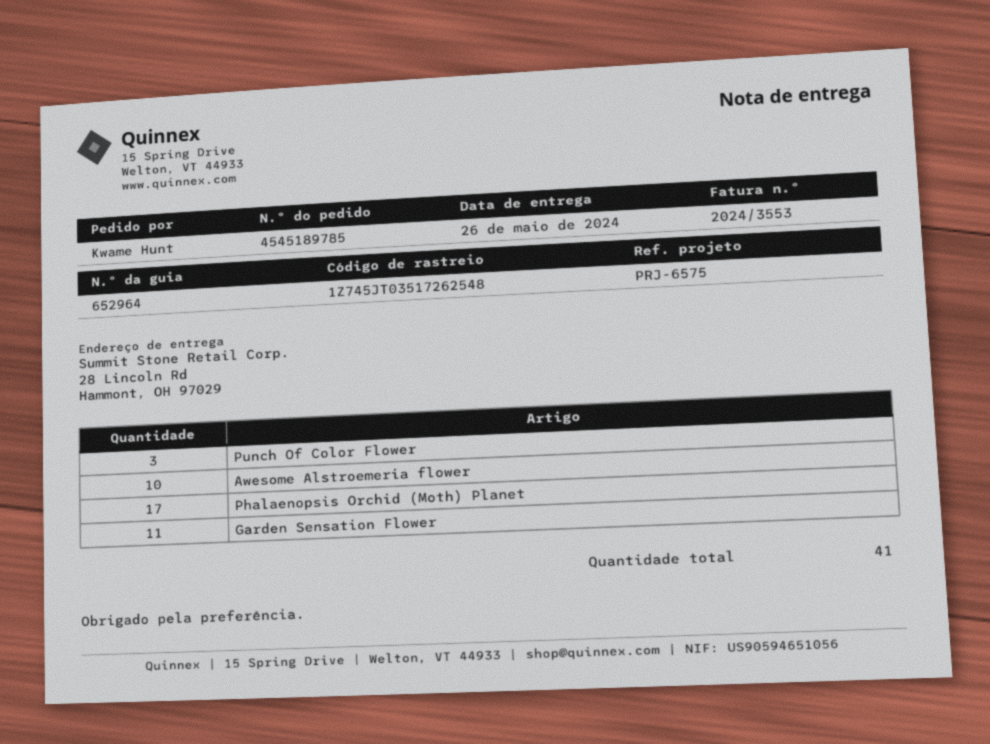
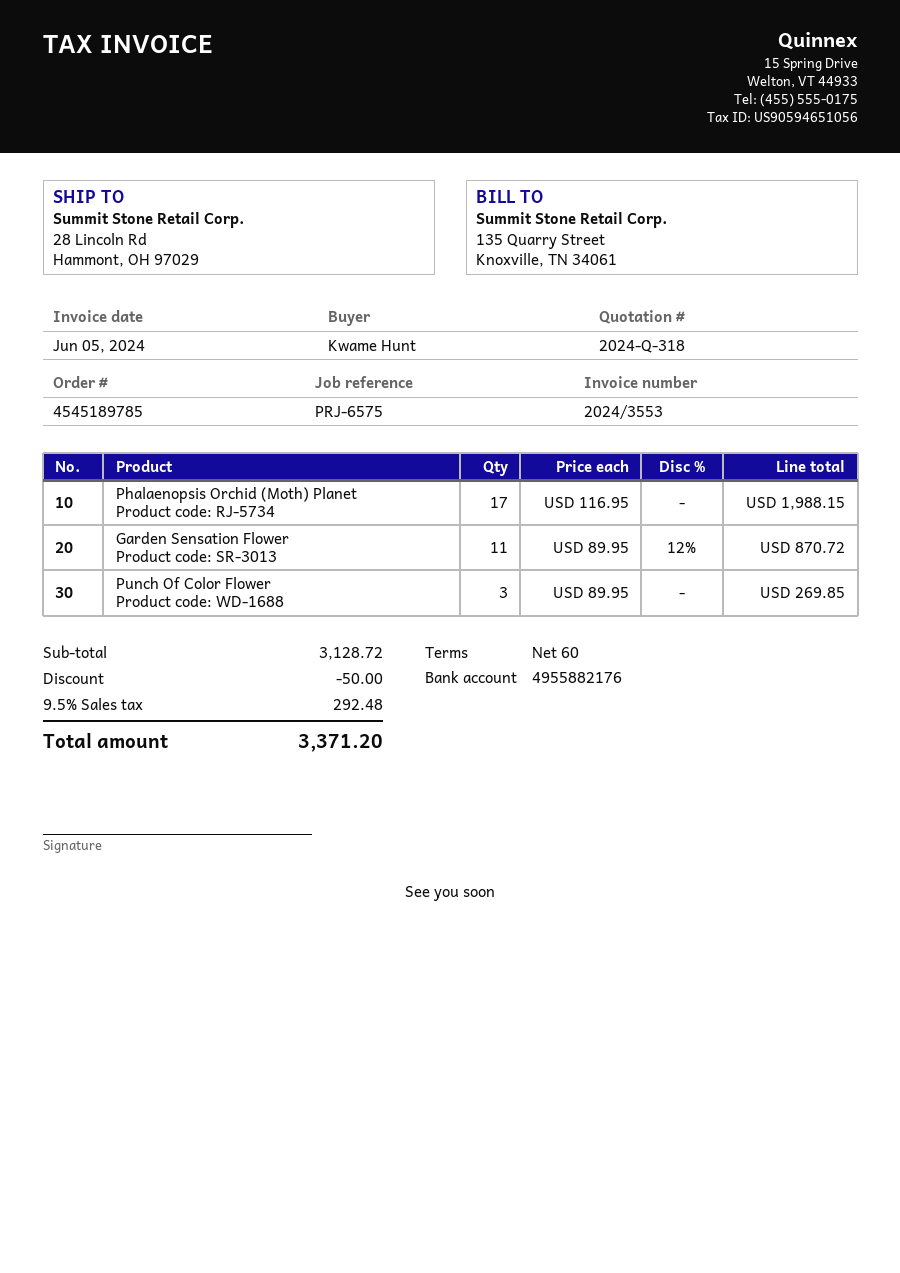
Awesome Alstroemeria flower: 10 -> none

